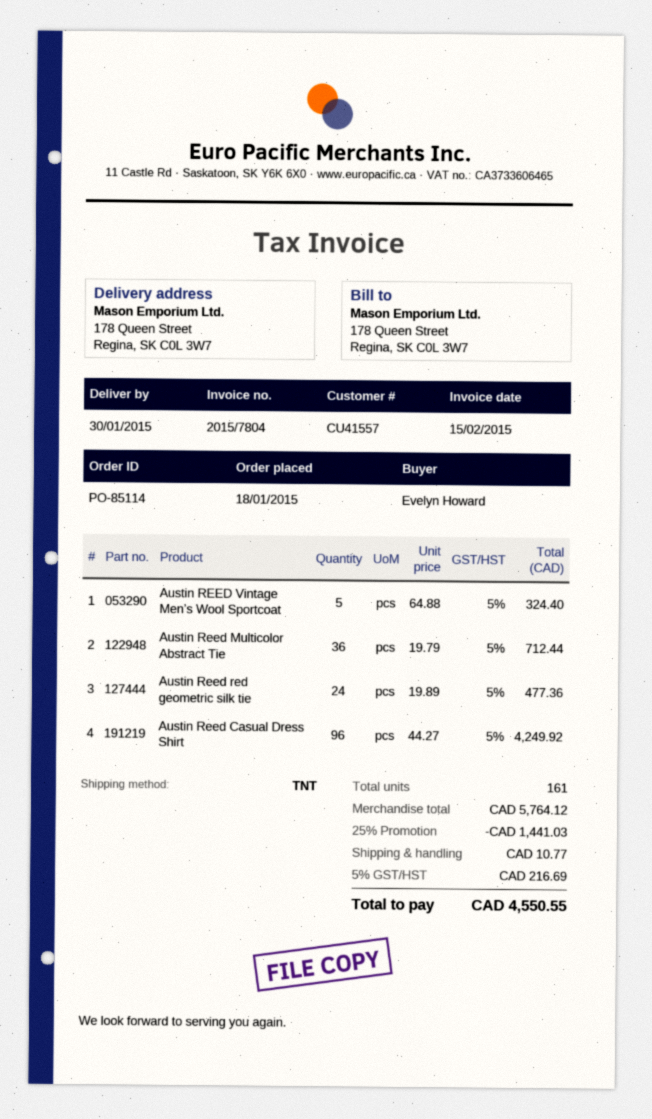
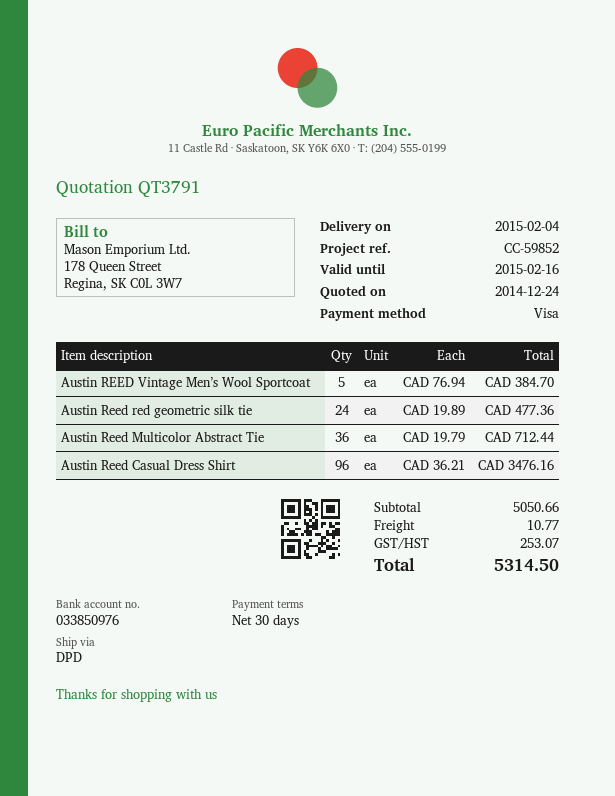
delivery date: 2015-01-30 -> 2015-02-04
shipping method: TNT -> DPD
Austin REED Vintage Men’s Wool Sportcoat: 5 x 64.88 = 324.40 -> 5 x 76.94 = 384.70
Austin Reed Casual Dress Shirt: 96 x 44.27 = 4249.92 -> 96 x 36.21 = 3476.16
subtotal: 5764.12 -> 5050.66
discount: 25% = 1441.03 -> none
tax: 216.69 -> 253.07
total: 4550.55 -> 5314.50

